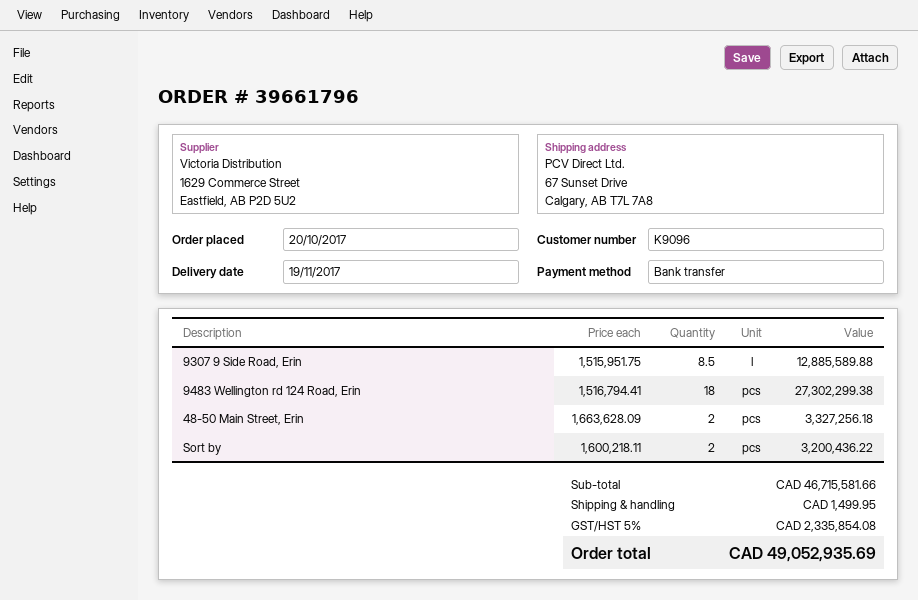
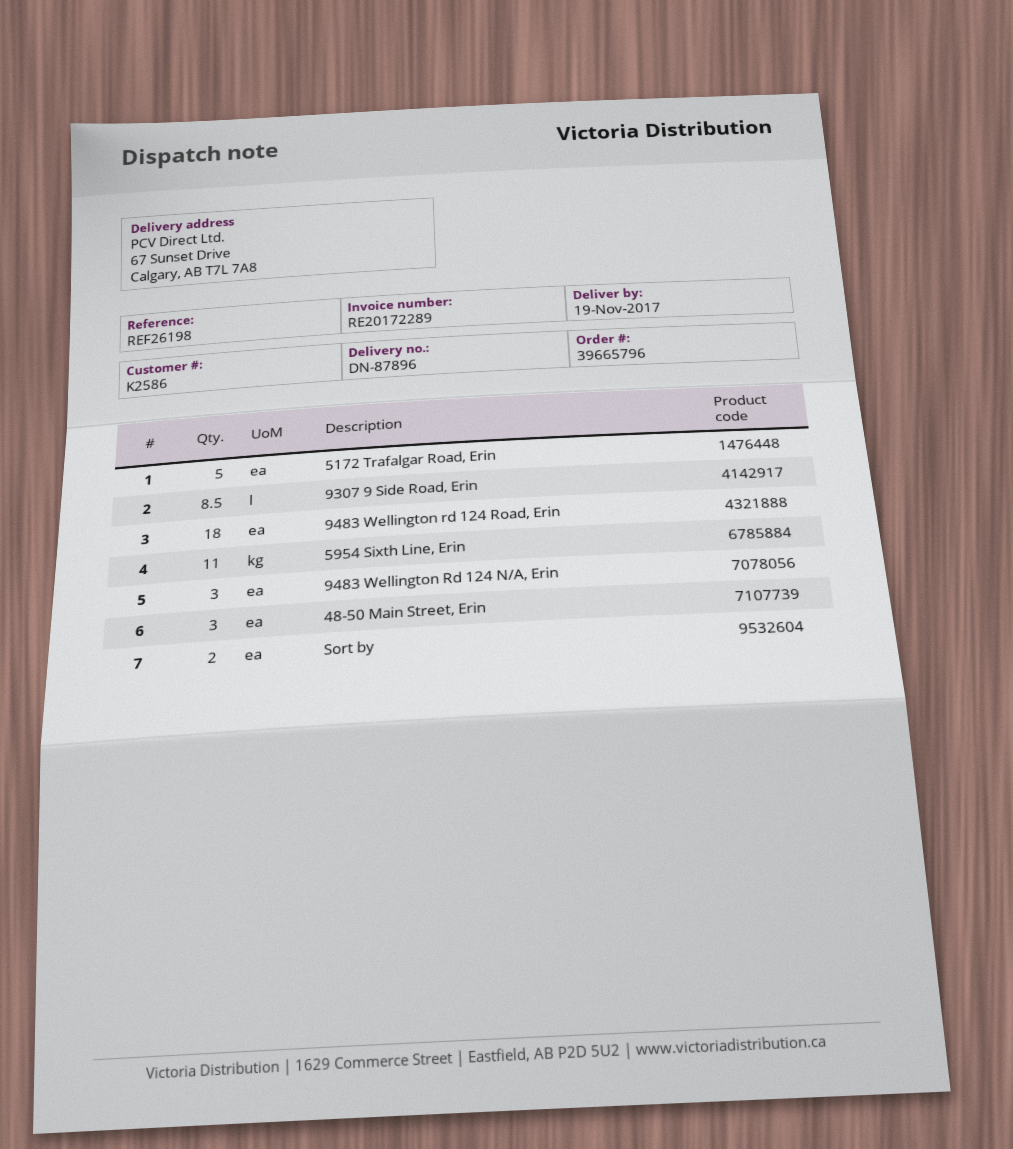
order number: 39661796 -> 39665796
customer number: K9096 -> K2586
48-50 Main Street, Erin: 2 -> 3
5172 Trafalgar Road, Erin: none -> 5
5954 Sixth Line, Erin: none -> 11
9483 Wellington Rd 124 N/A, Erin: none -> 3

